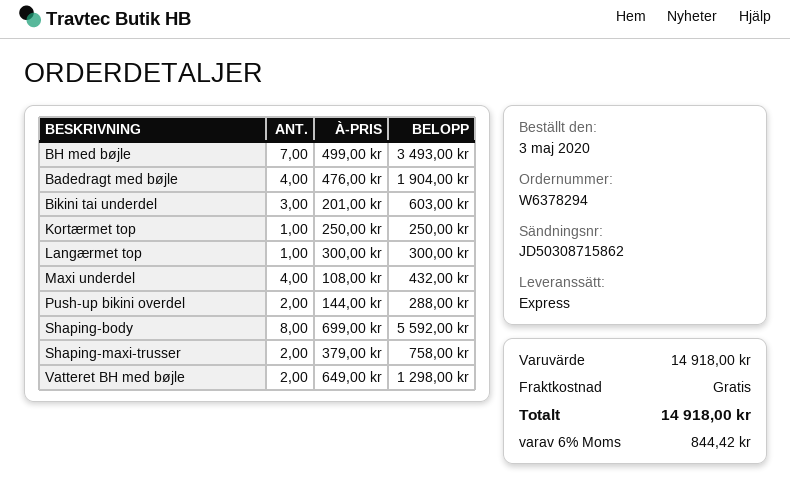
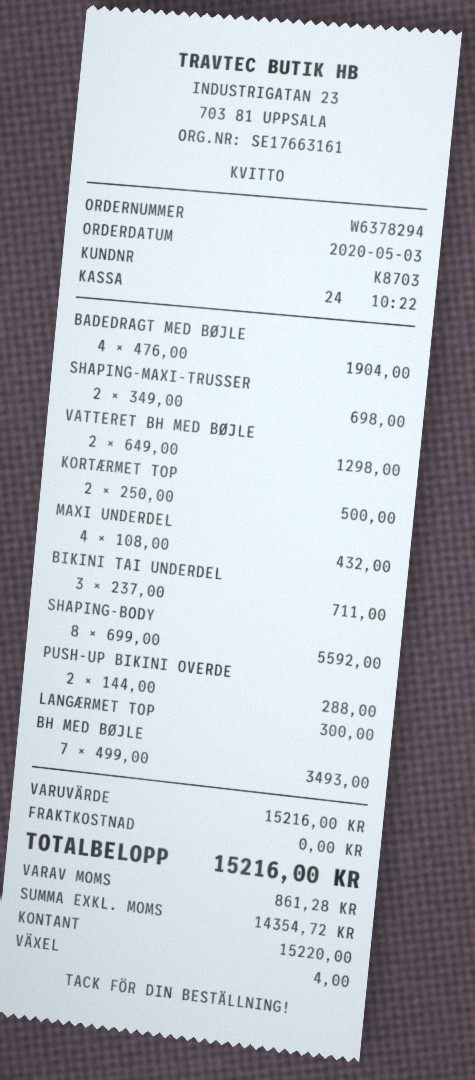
Bikini tai underdel: 3 x 201.00 = 603.00 -> 3 x 237.00 = 711.00
Kortærmet top: 1 x 250.00 = 250.00 -> 2 x 250.00 = 500.00
Shaping-maxi-trusser: 2 x 379.00 = 758.00 -> 2 x 349.00 = 698.00
subtotal: 14918.00 -> 15216.00
tax: 844.42 -> 861.28
total: 14918.00 -> 15216.00

